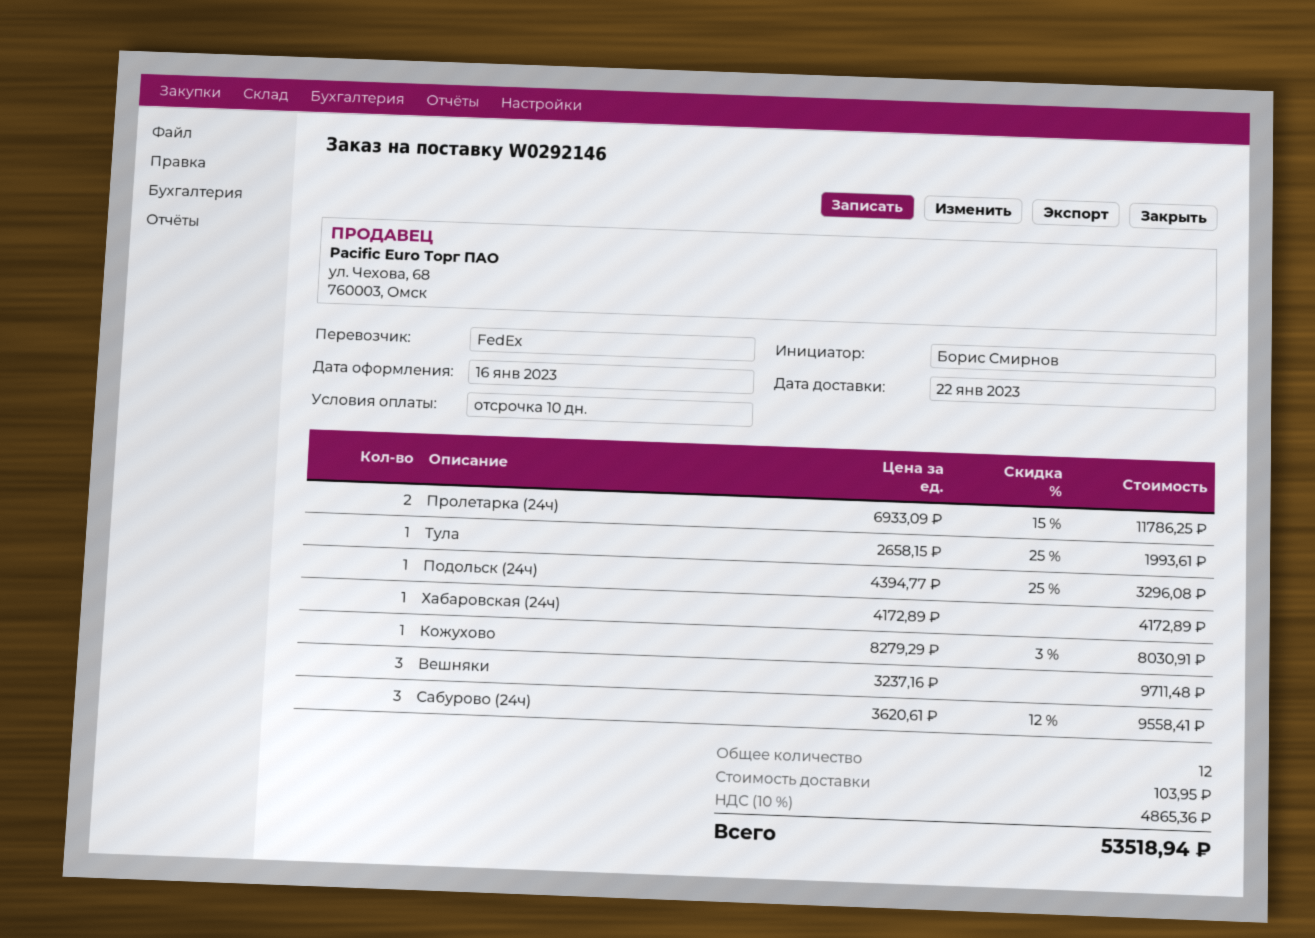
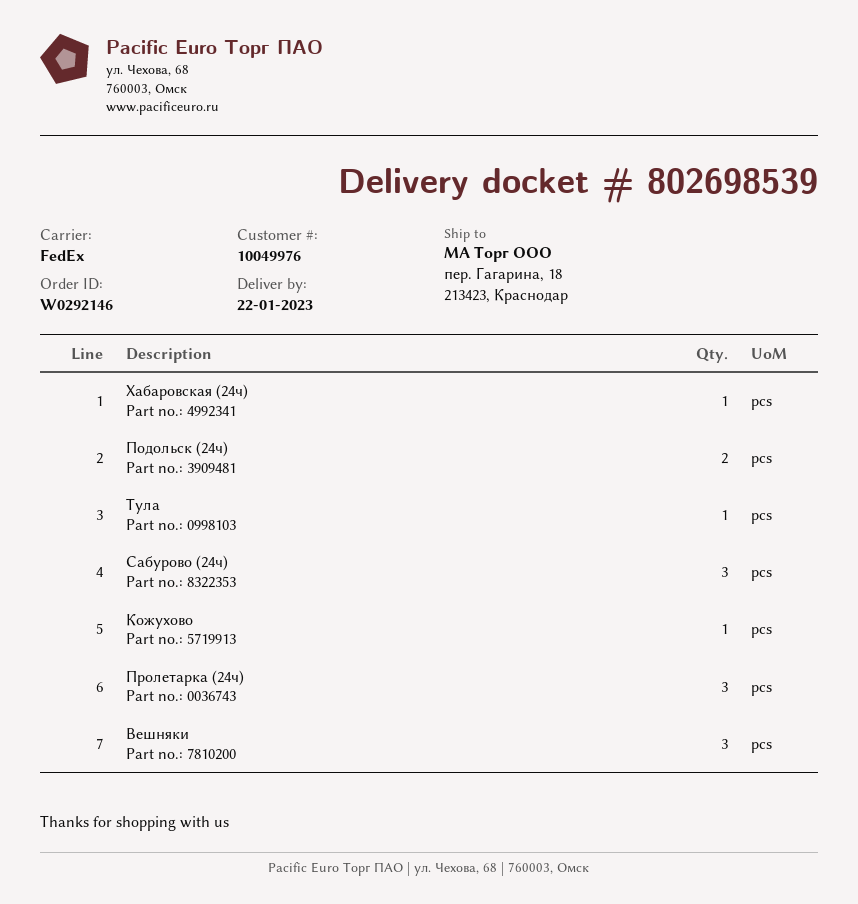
Пролетарка (24ч): 2 -> 3
Подольск (24ч): 1 -> 2

